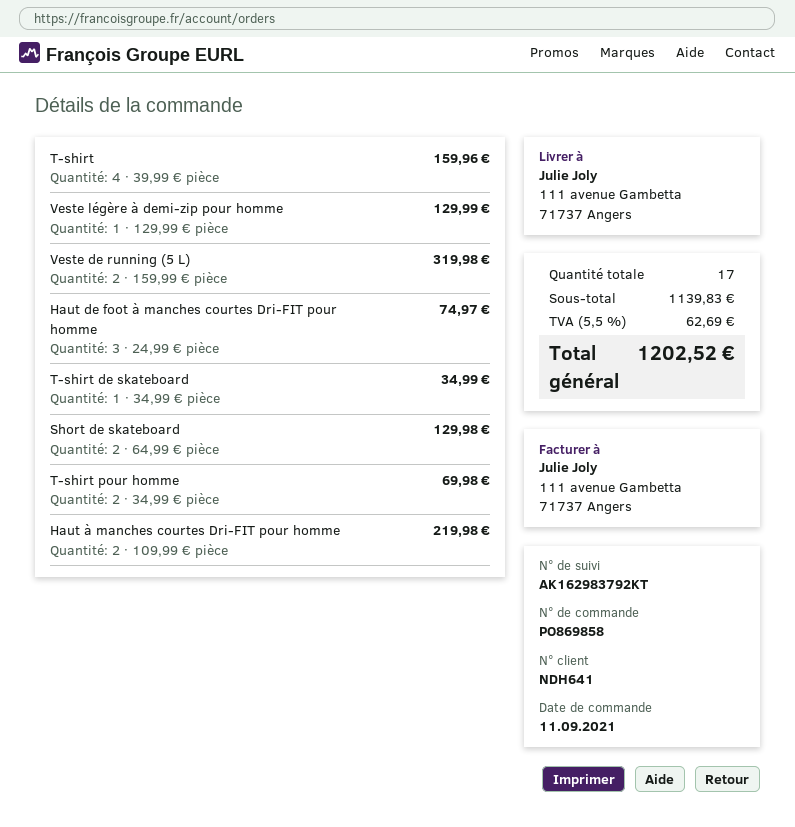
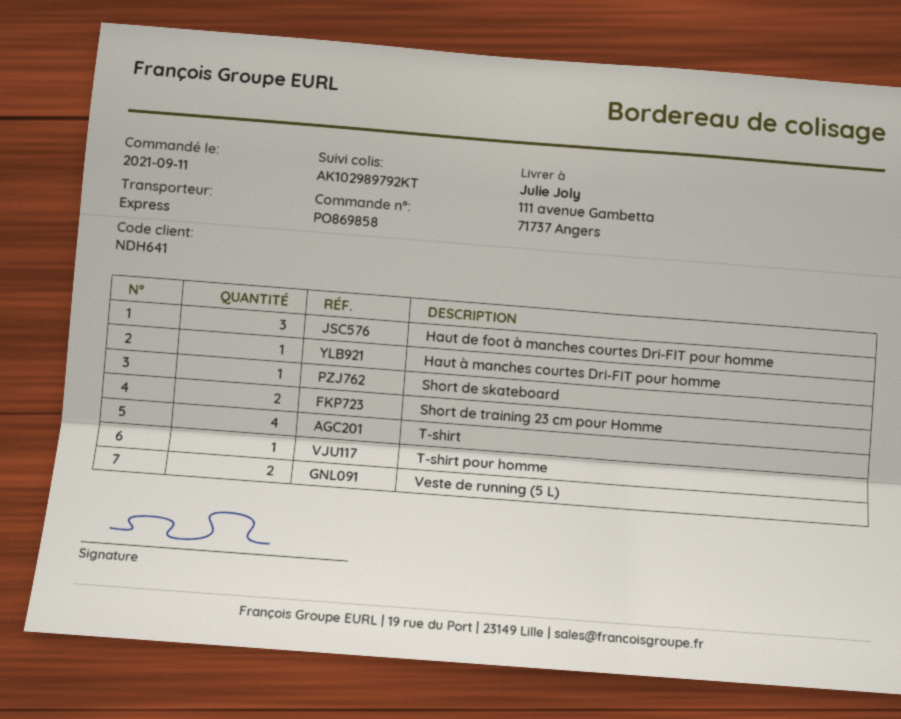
tracking number: AK162983792KT -> AK102989792KT
Veste légère à demi-zip pour homme: 1 -> none
T-shirt de skateboard: 1 -> none
Short de skateboard: 2 -> 1
T-shirt pour homme: 2 -> 1
Haut à manches courtes Dri-FIT pour homme: 2 -> 1
Short de training 23 cm pour Homme: none -> 2

